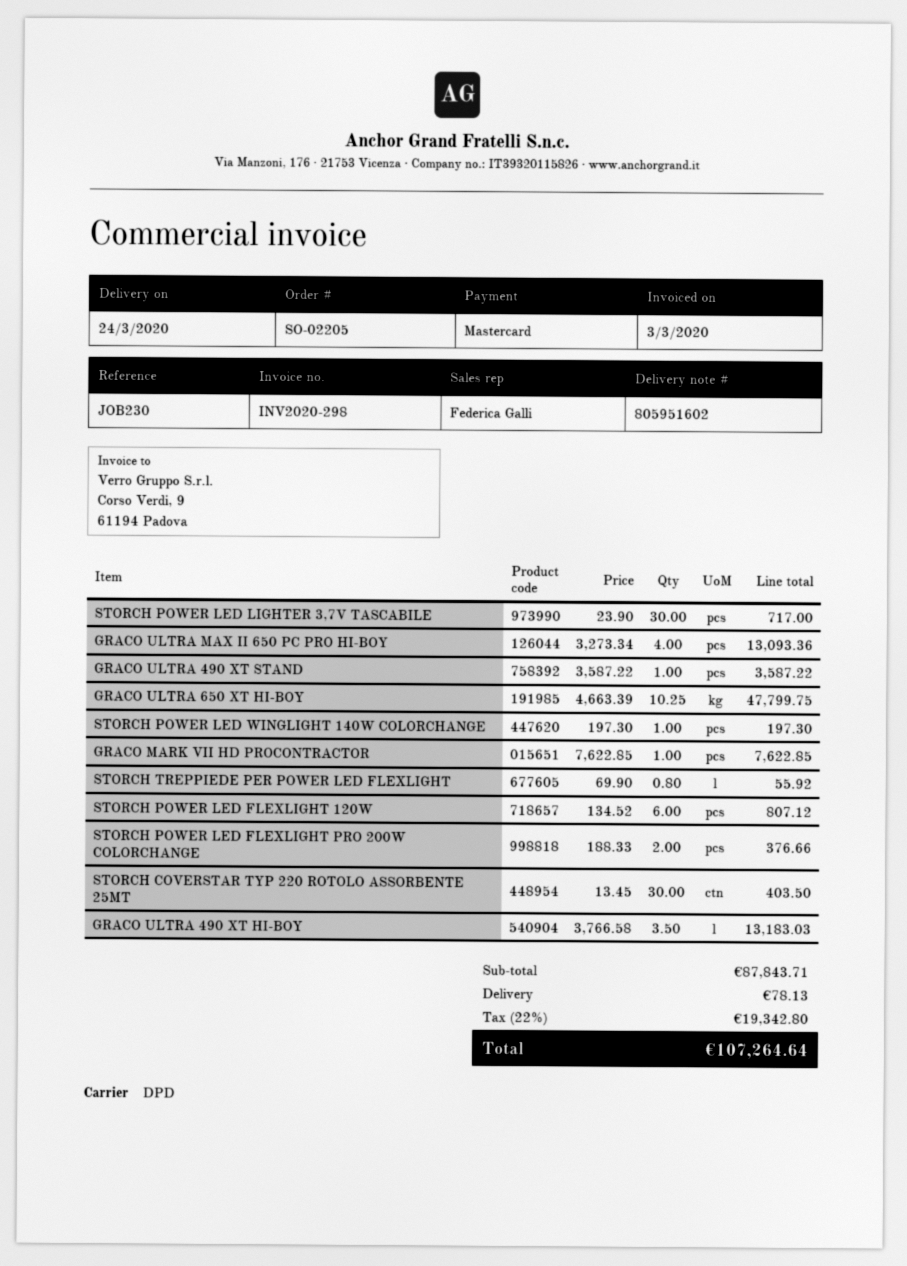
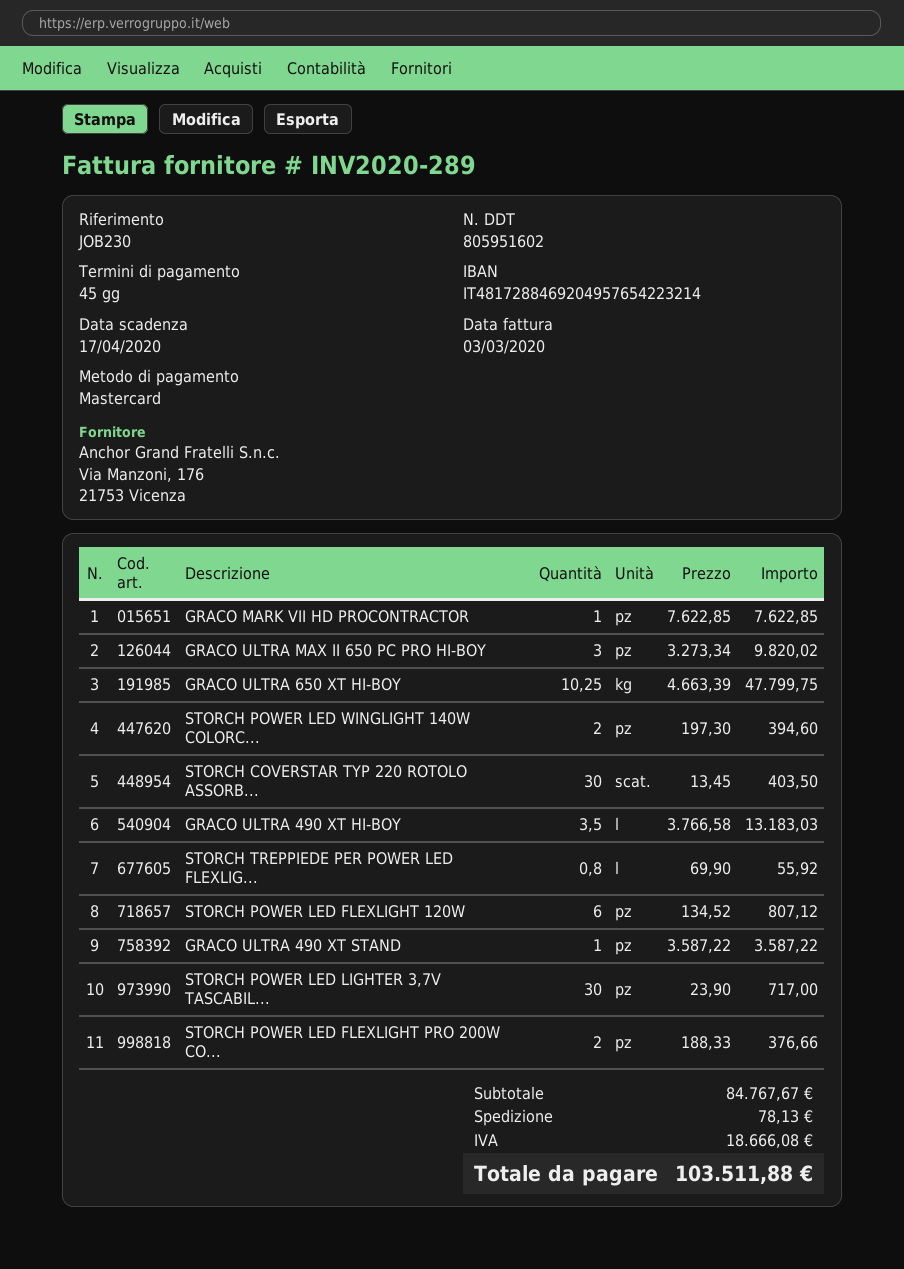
invoice number: INV2020-298 -> INV2020-289
GRACO ULTRA MAX II 650 PC PRO HI-BOY: 4 x 3273.34 = 13093.36 -> 3 x 3273.34 = 9820.02
STORCH POWER LED WINGLIGHT 140W COLORCHANGE: 1 x 197.30 = 197.30 -> 2 x 197.30 = 394.60
subtotal: 87843.71 -> 84767.67
tax: 19342.80 -> 18666.08
total: 107264.64 -> 103511.88

